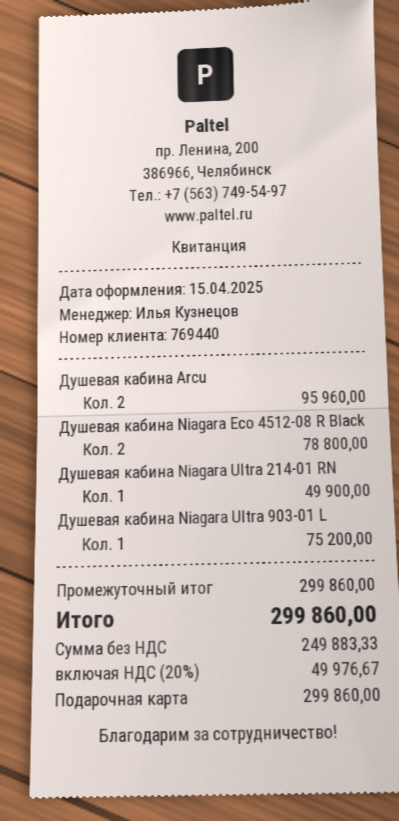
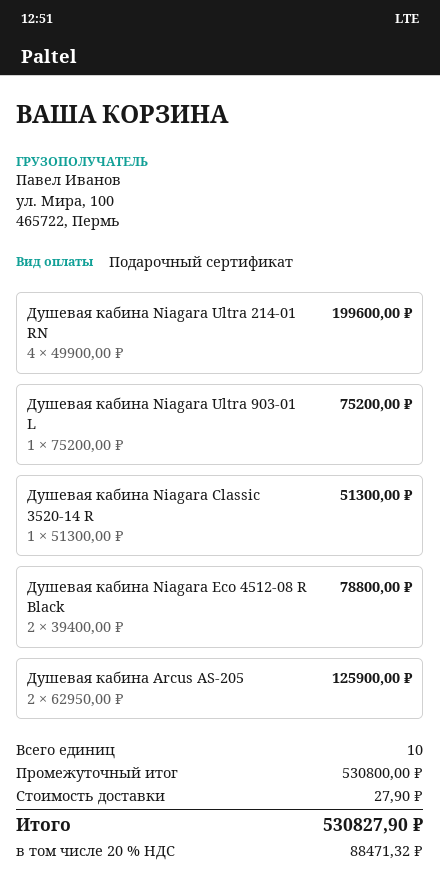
Душевая кабина Arcu: 2 for 95960.00 -> 2 for 125900.00
Душевая кабина Niagara Ultra 214-01 RN: 1 for 49900.00 -> 4 for 199600.00
Душевая кабина Niagara Classic 3520-14 R: none -> 1 for 51300.00
subtotal: 299860.00 -> 530800.00
shipping: none -> 27.90
tax: 20% = 49976.67 -> 20% = 88471.32
total: 299860.00 -> 530827.90

